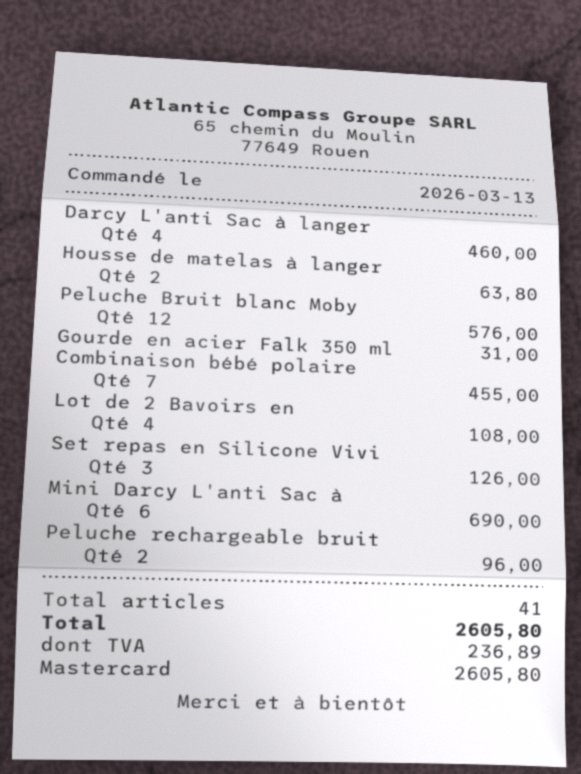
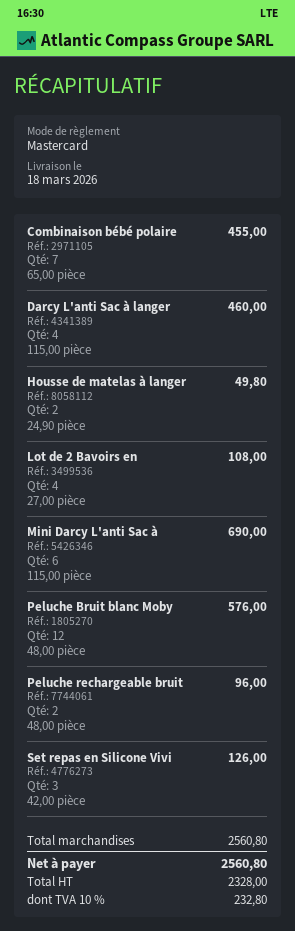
Housse de matelas à langer: 2 for 63.80 -> 2 for 49.80
Gourde en acier Falk 350 ml: 1 for 31.00 -> none
tax: 236.89 -> 232.80
total: 2605.80 -> 2560.80

